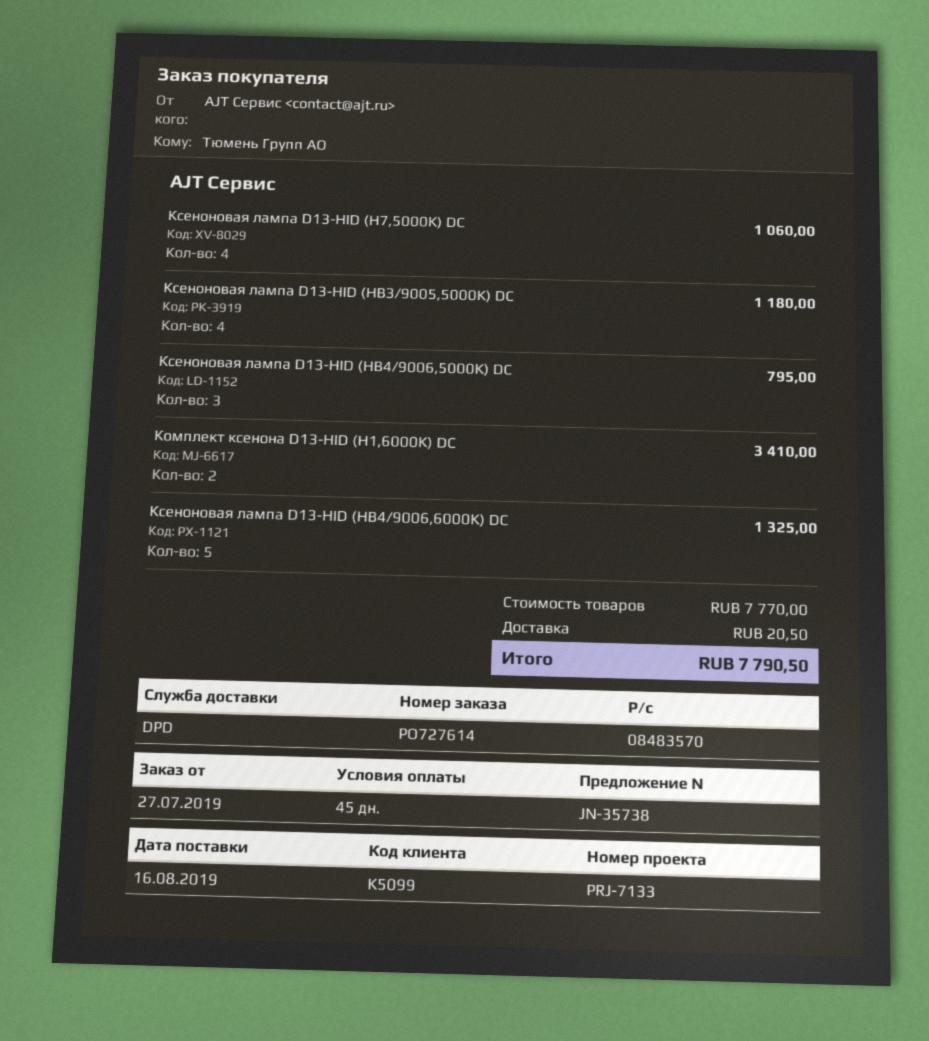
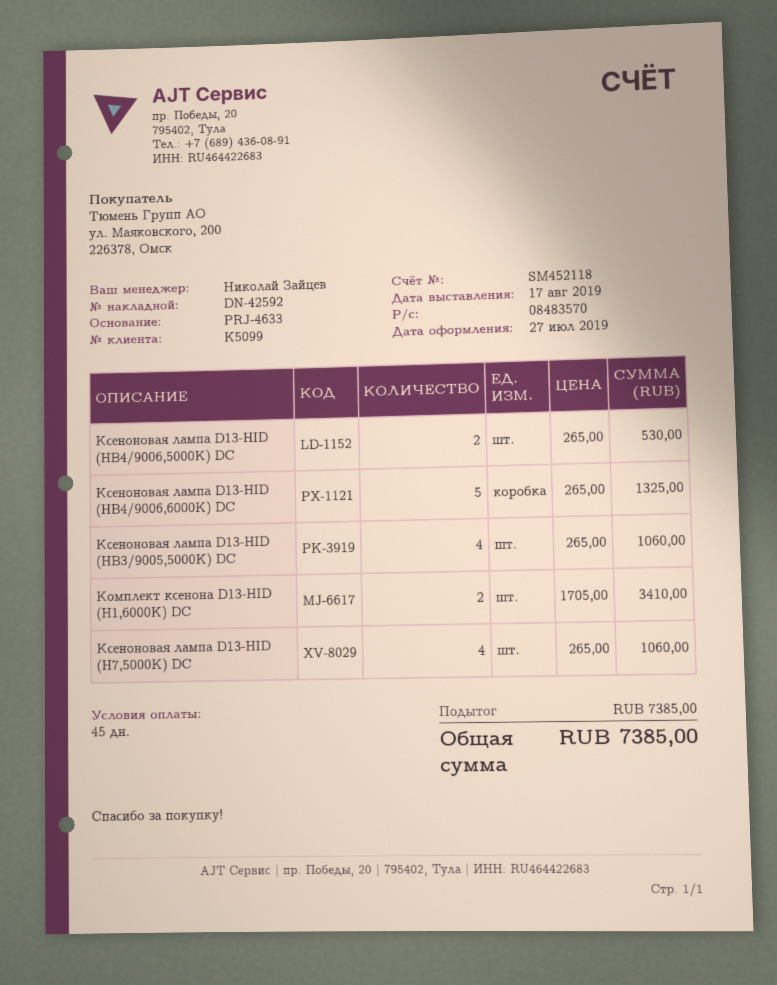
reference: PRJ-7133 -> PRJ-4633
Ксеноновая лампа D13-HID (HB3/9005,5000K) DC: 4 for 1180.00 -> 4 for 1060.00
Ксеноновая лампа D13-HID (HB4/9006,5000K) DC: 3 for 795.00 -> 2 for 530.00
subtotal: 7770.00 -> 7385.00
shipping: 20.50 -> none
total: 7790.50 -> 7385.00

